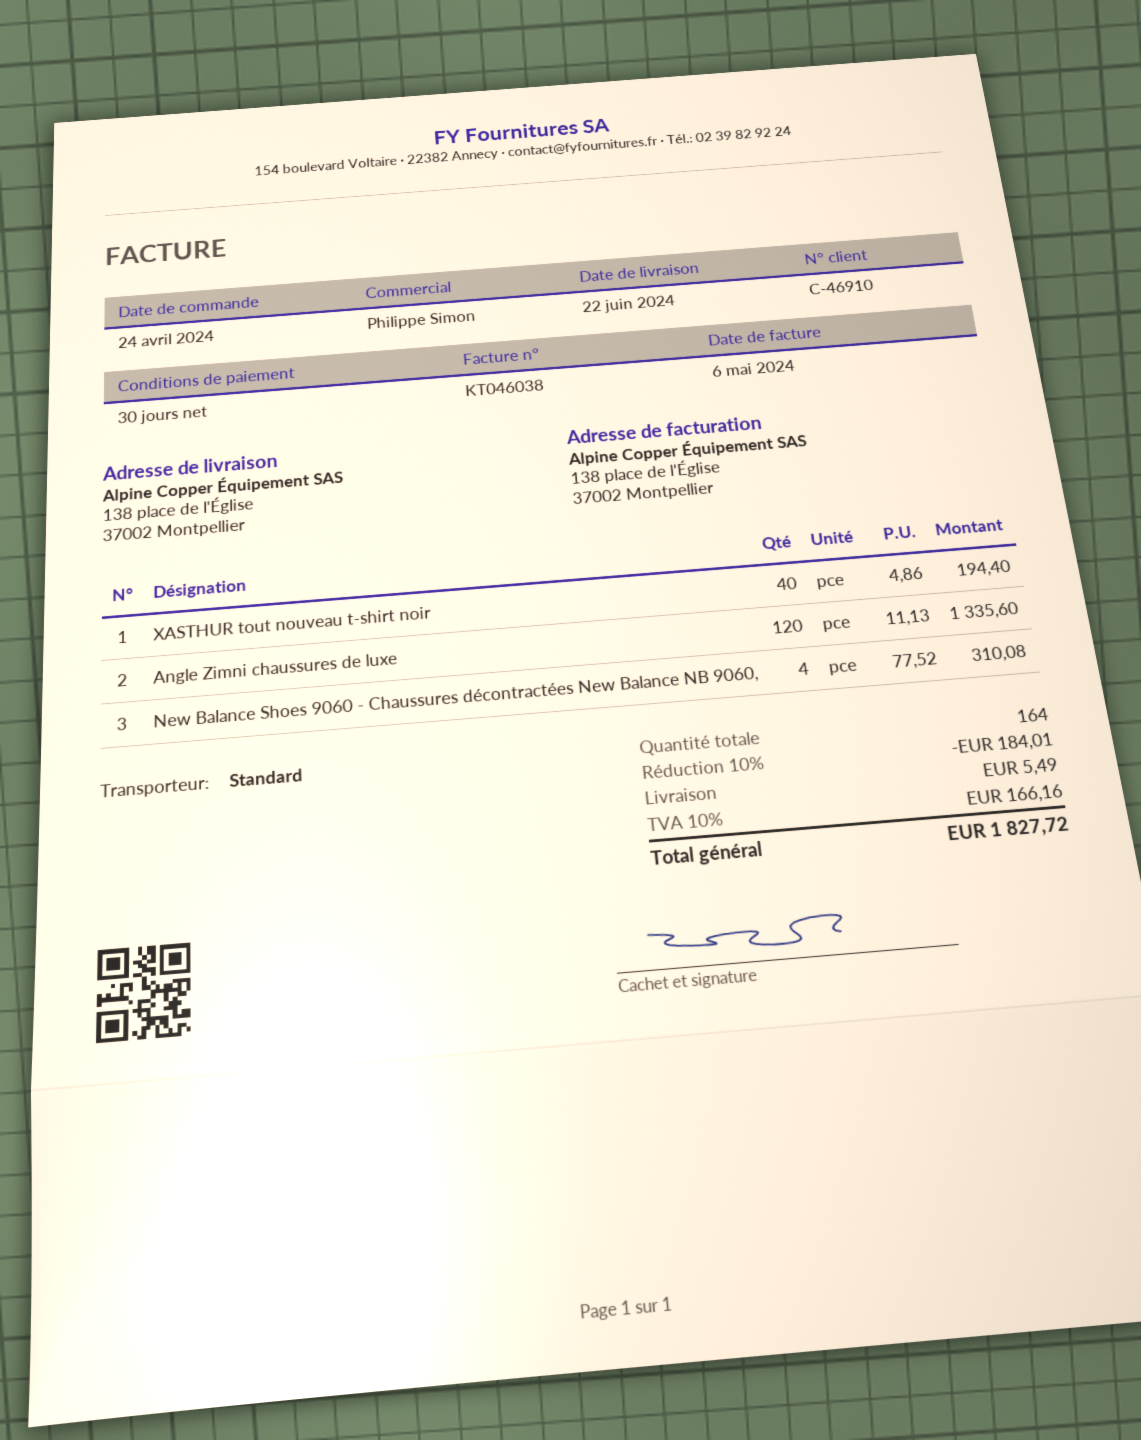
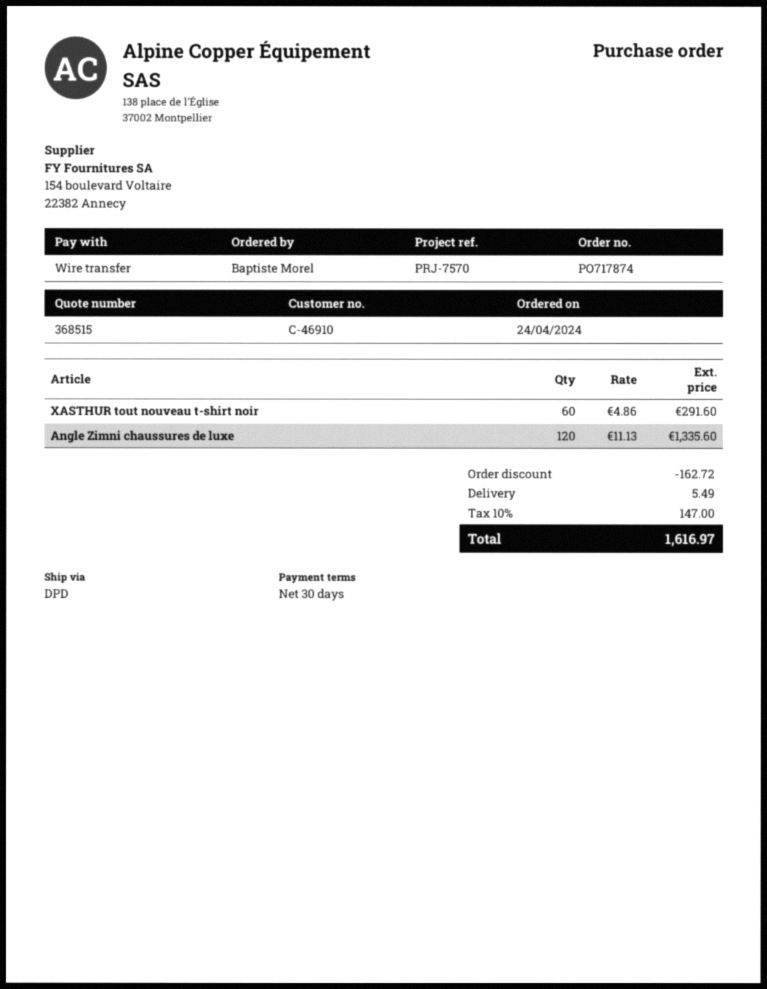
shipping method: standard -> DPD
XASTHUR tout nouveau t-shirt noir: 40 x 4.86 = 194.40 -> 60 x 4.86 = 291.60
New Balance Shoes 9060 - Chaussures décontractées New Balance NB 9060,: 4 x 77.52 = 310.08 -> none
discount: 184.01 -> 162.72
tax: 10% = 166.16 -> 10% = 147.00
total: 1827.72 -> 1616.97

